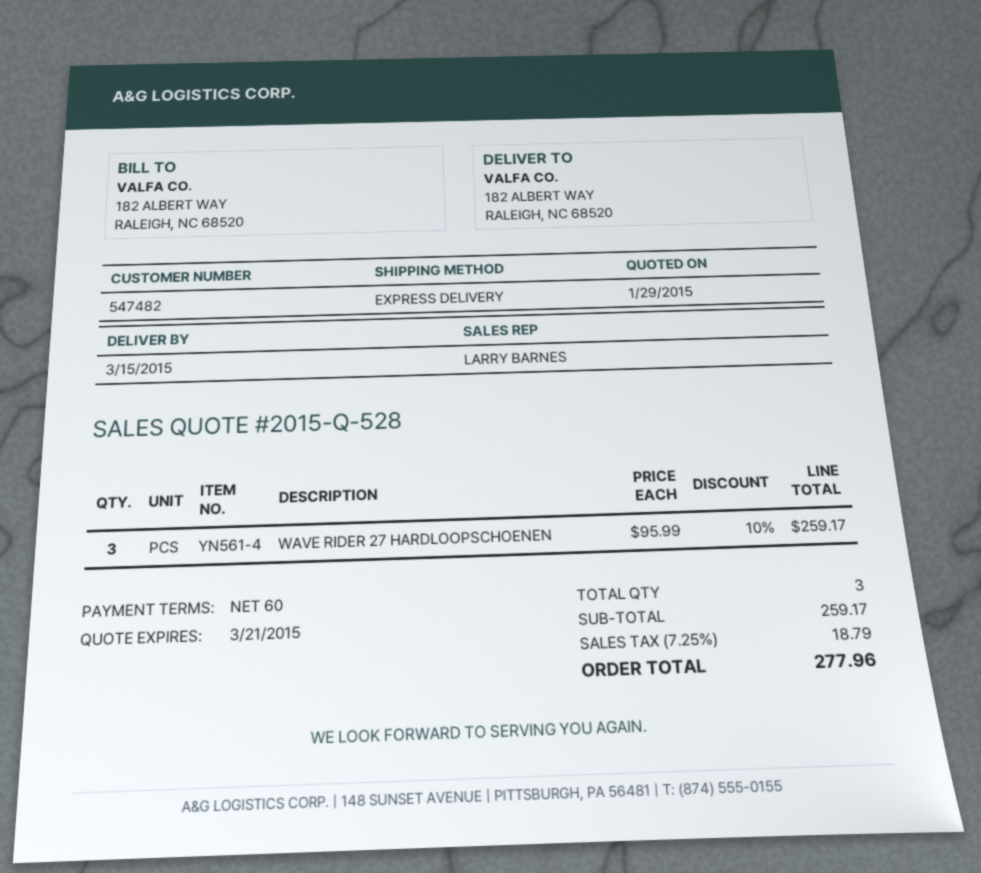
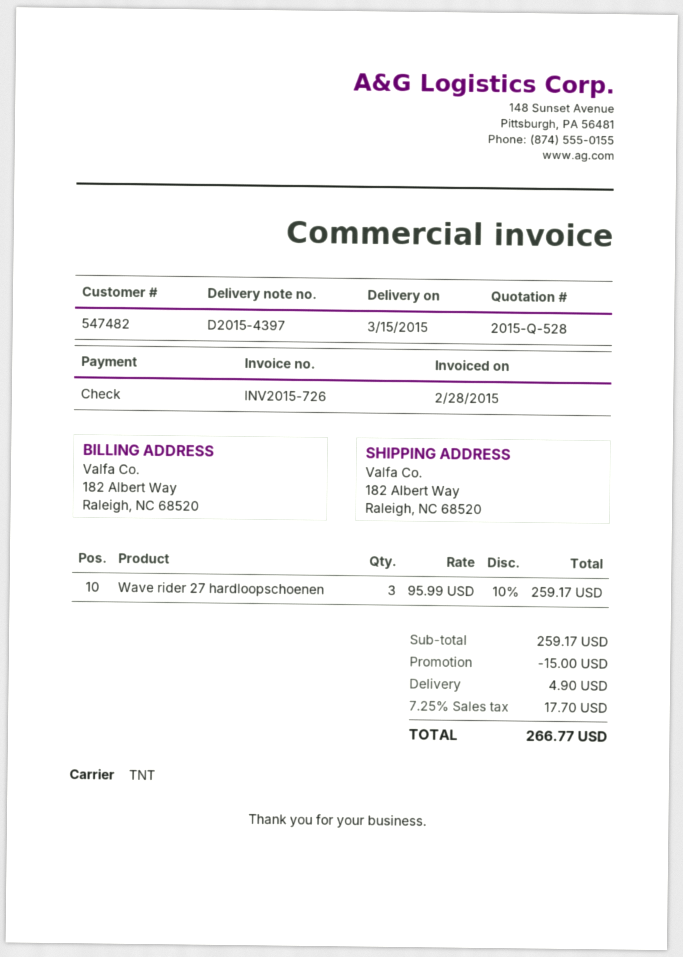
shipping method: express -> TNT
discount: none -> 15.00
shipping: none -> 4.90
tax: 7.25% = 18.79 -> 7.25% = 17.70
total: 277.96 -> 266.77

